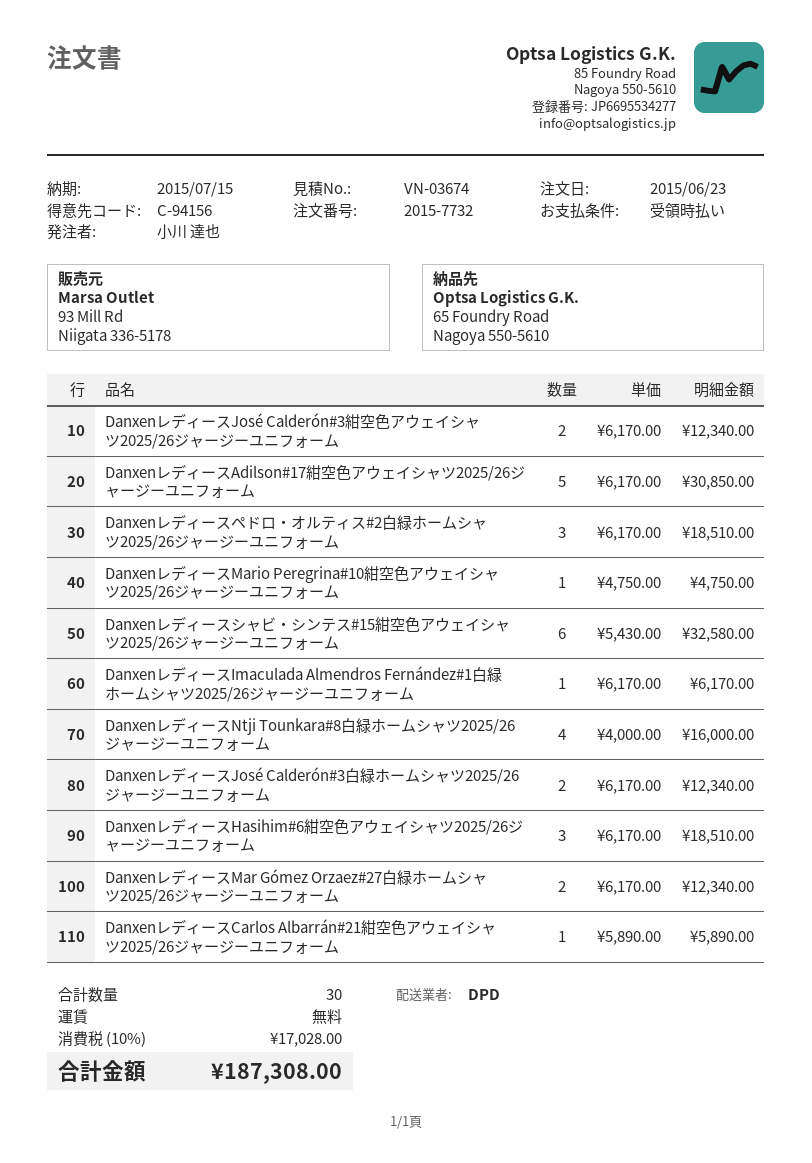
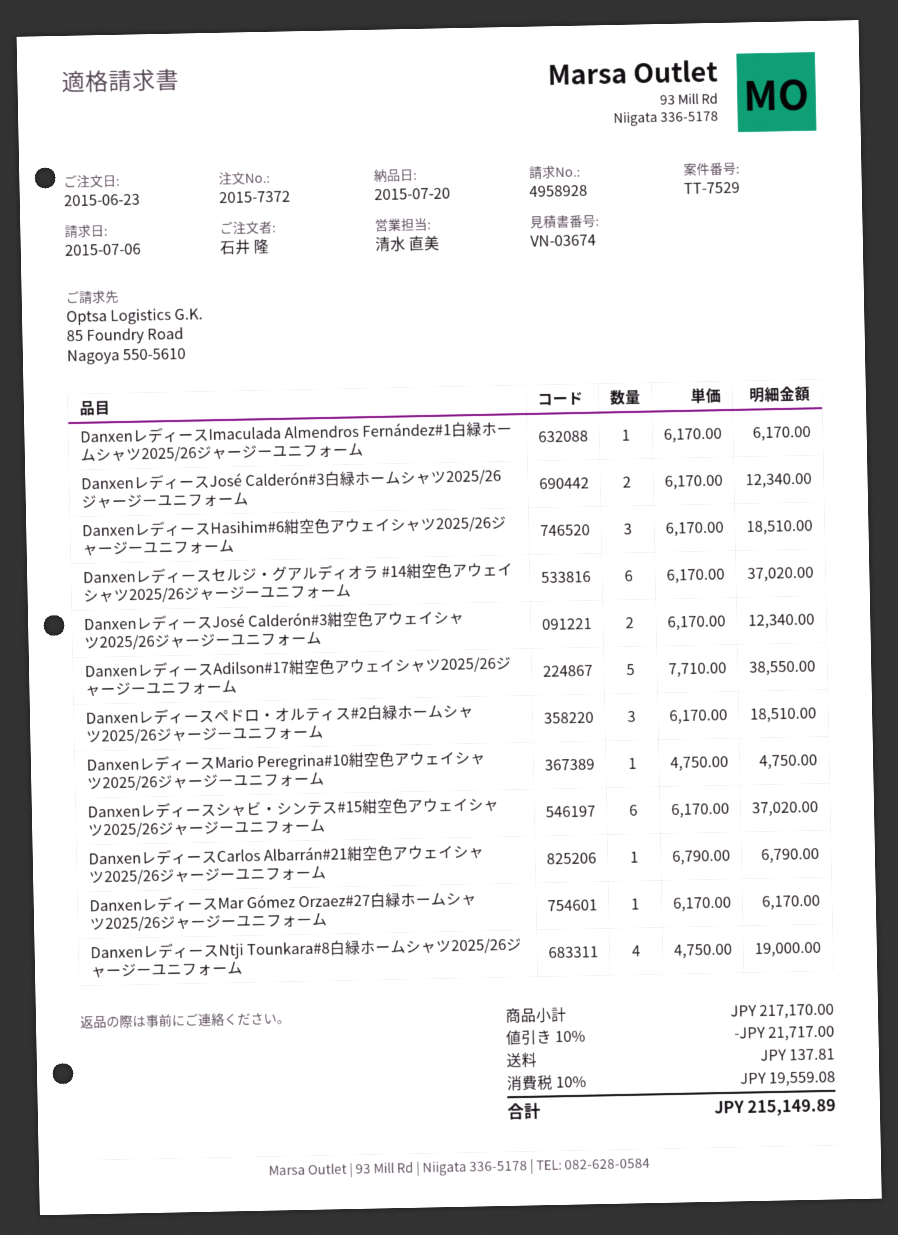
order number: 2015-7732 -> 2015-7372
delivery date: 2015-07-15 -> 2015-07-20
ordered by: 小川 達也 -> 石井 隆
DanxenレディースAdilson#17紺空色アウェイシャツ2025/26ジャージーユニフォーム: 5 x 6170.00 = 30850.00 -> 5 x 7710.00 = 38550.00
Danxenレディースシャビ・シンテス#15紺空色アウェイシャツ2025/26ジャージーユニフォーム: 6 x 5430.00 = 32580.00 -> 6 x 6170.00 = 37020.00
DanxenレディースNtji Tounkara#8白緑ホームシャツ2025/26ジャージーユニフォーム: 4 x 4000.00 = 16000.00 -> 4 x 4750.00 = 19000.00
DanxenレディースMar Gómez Orzaez#27白緑ホームシャツ2025/26ジャージーユニフォーム: 2 x 6170.00 = 12340.00 -> 1 x 6170.00 = 6170.00
DanxenレディースCarlos Albarrán#21紺空色アウェイシャツ2025/26ジャージーユニフォーム: 1 x 5890.00 = 5890.00 -> 1 x 6790.00 = 6790.00
Danxenレディースセルジ・グアルディオラ #14紺空色アウェイシャツ2025/26ジャージーユニフォーム: none -> 6 x 6170.00 = 37020.00
discount: none -> 10% = 21717.00
shipping: 0.00 -> 137.81
tax: 10% = 17028.00 -> 10% = 19559.08
total: 187308.00 -> 215149.89

